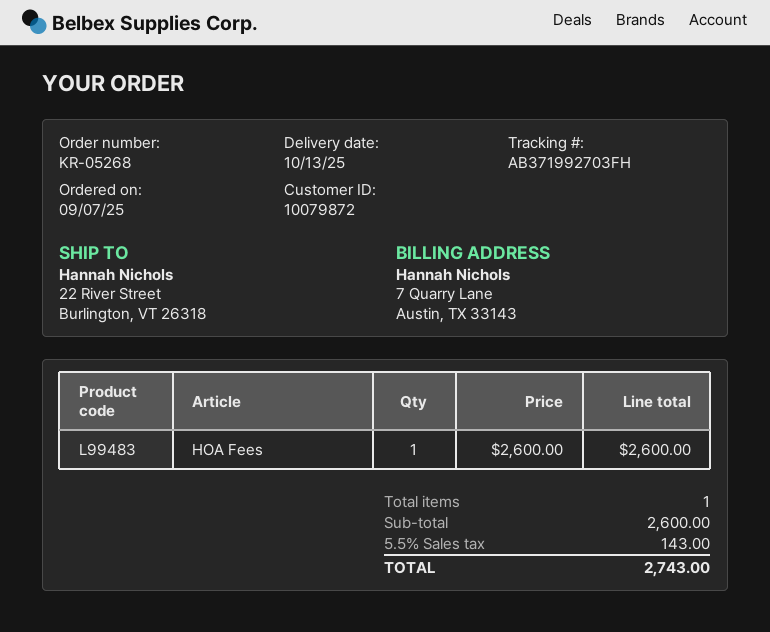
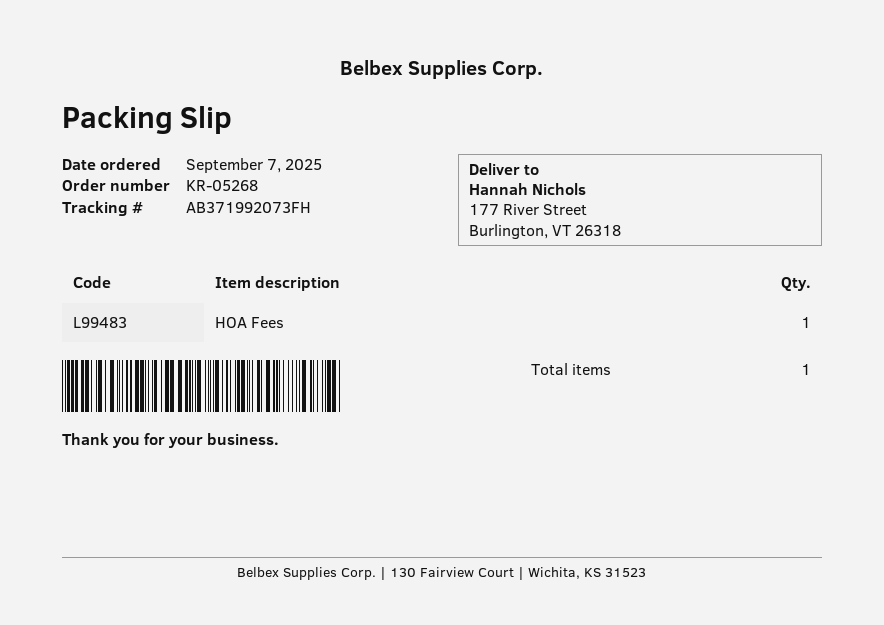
tracking number: AB371992703FH -> AB371992073FH
ship to: 22 River Street, Burlington, VT 26318 -> 177 River Street, Burlington, VT 26318

